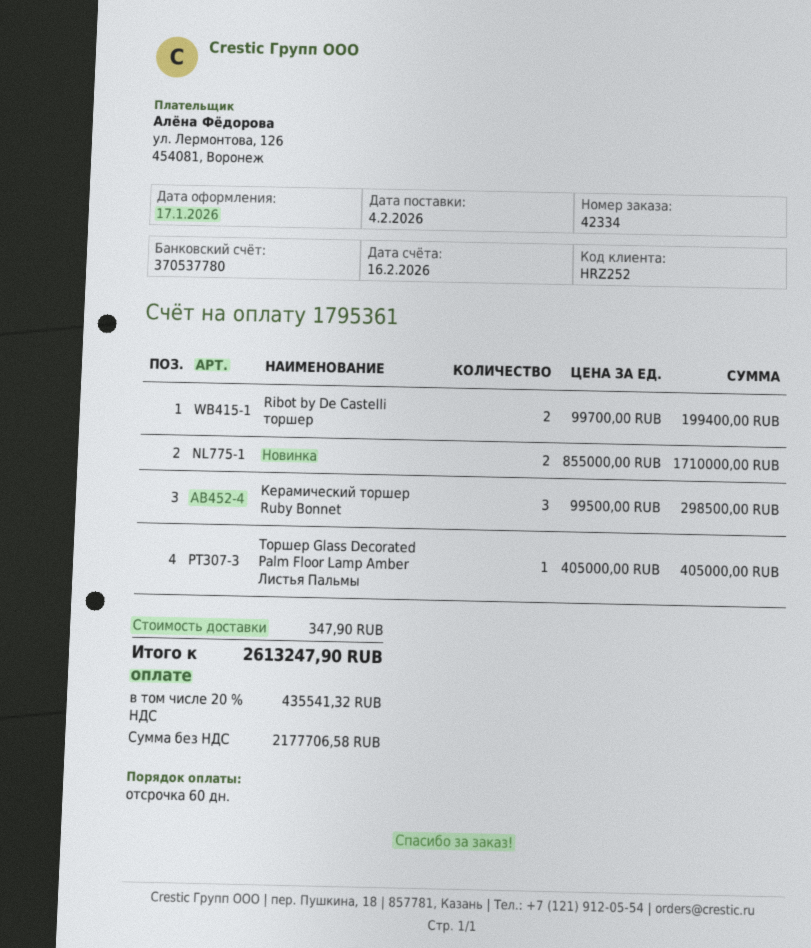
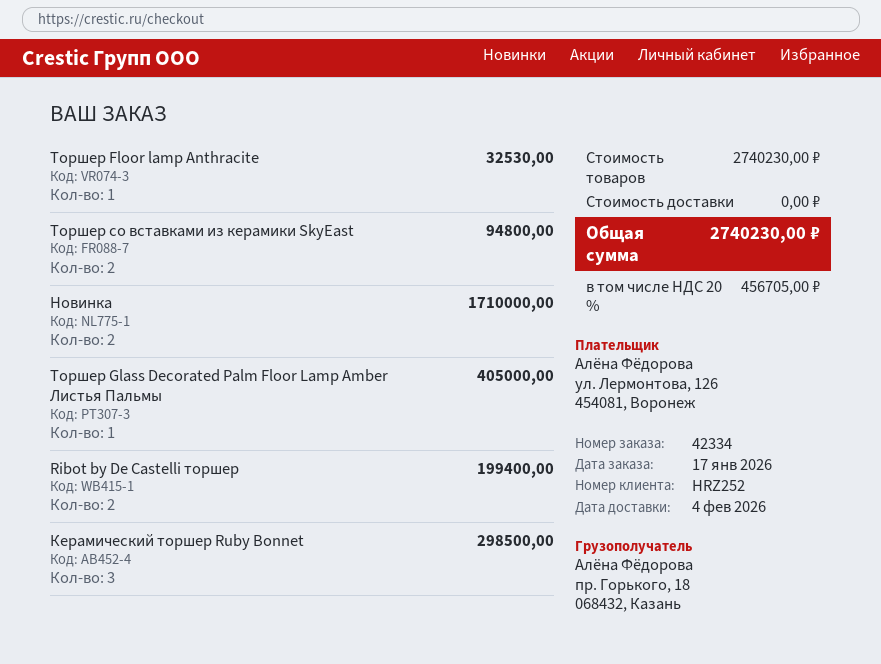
Торшер Floor lamp Anthracite: none -> 1 for 32530.00
Торшер со вставками из керамики SkyEast: none -> 2 for 94800.00
shipping: 347.90 -> 0.00
tax: 20% = 435541.32 -> 20% = 456705.00
total: 2613247.90 -> 2740230.00

